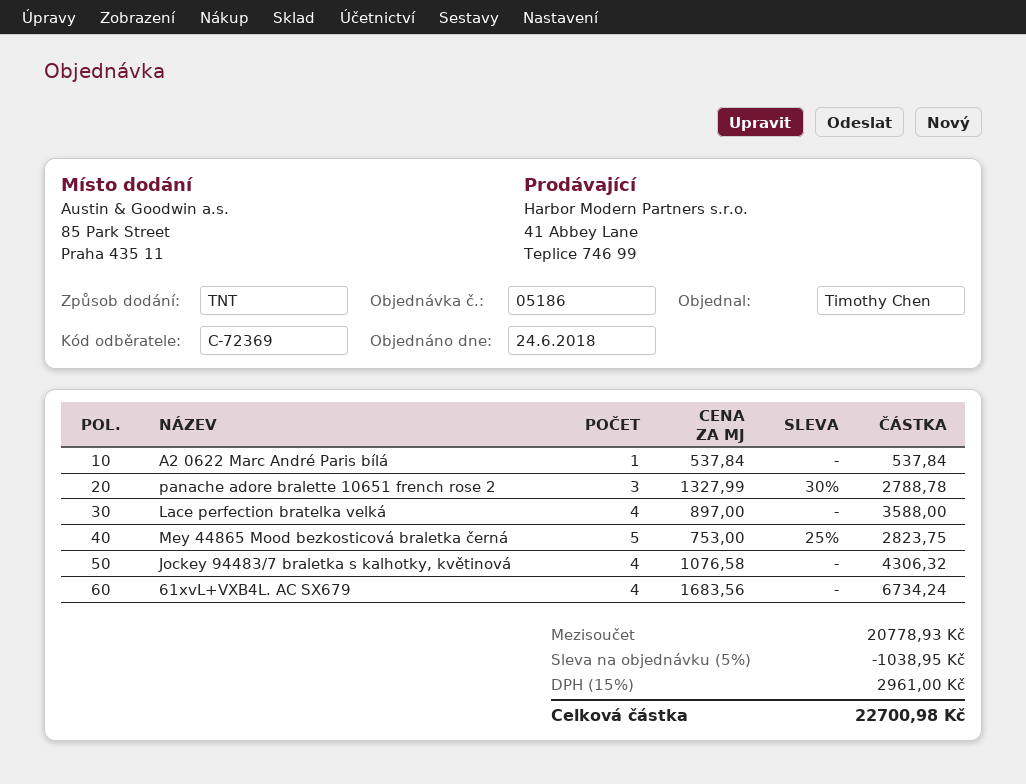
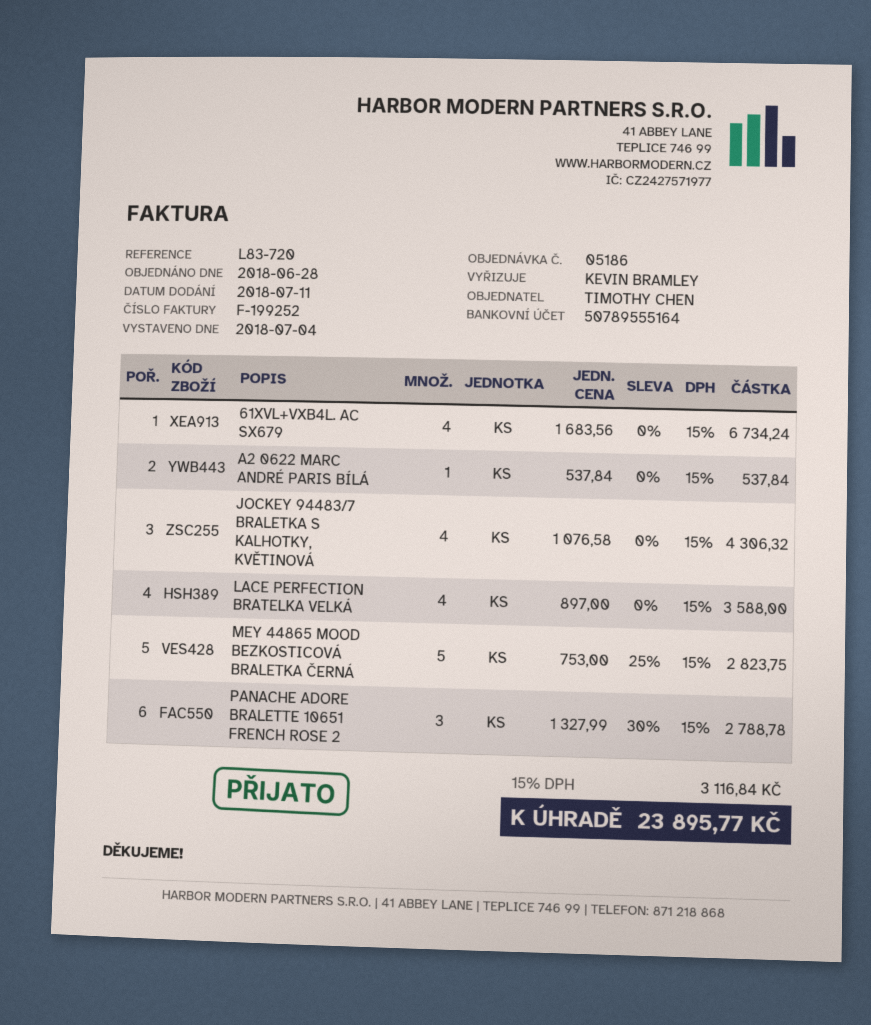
order date: 2018-06-24 -> 2018-06-28
discount: 5% = 1038.95 -> none
tax: 15% = 2961.00 -> 15% = 3116.84
total: 22700.98 -> 23895.77

